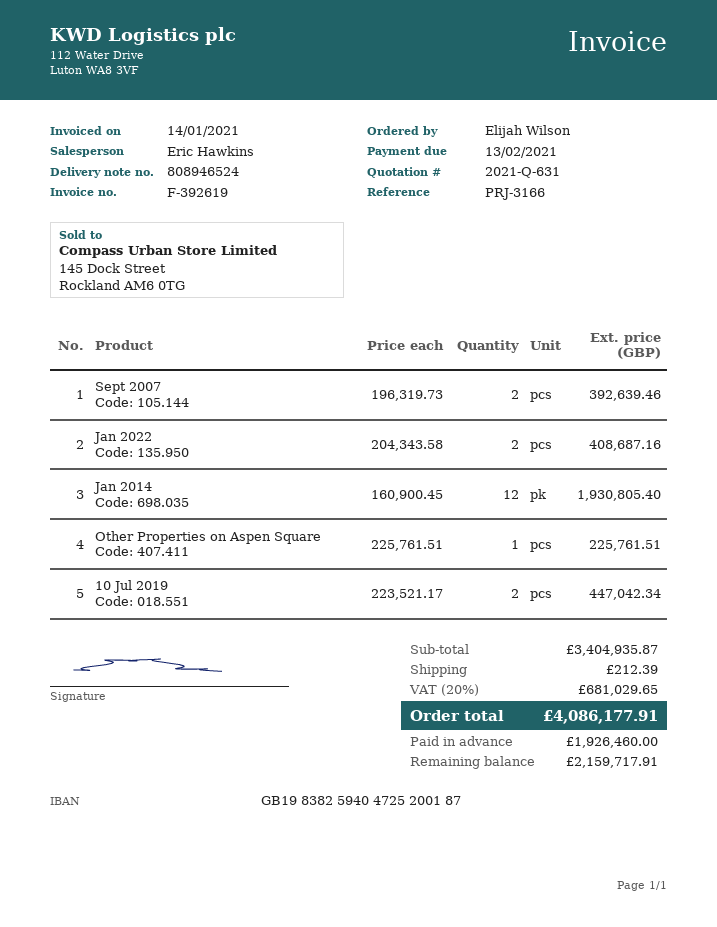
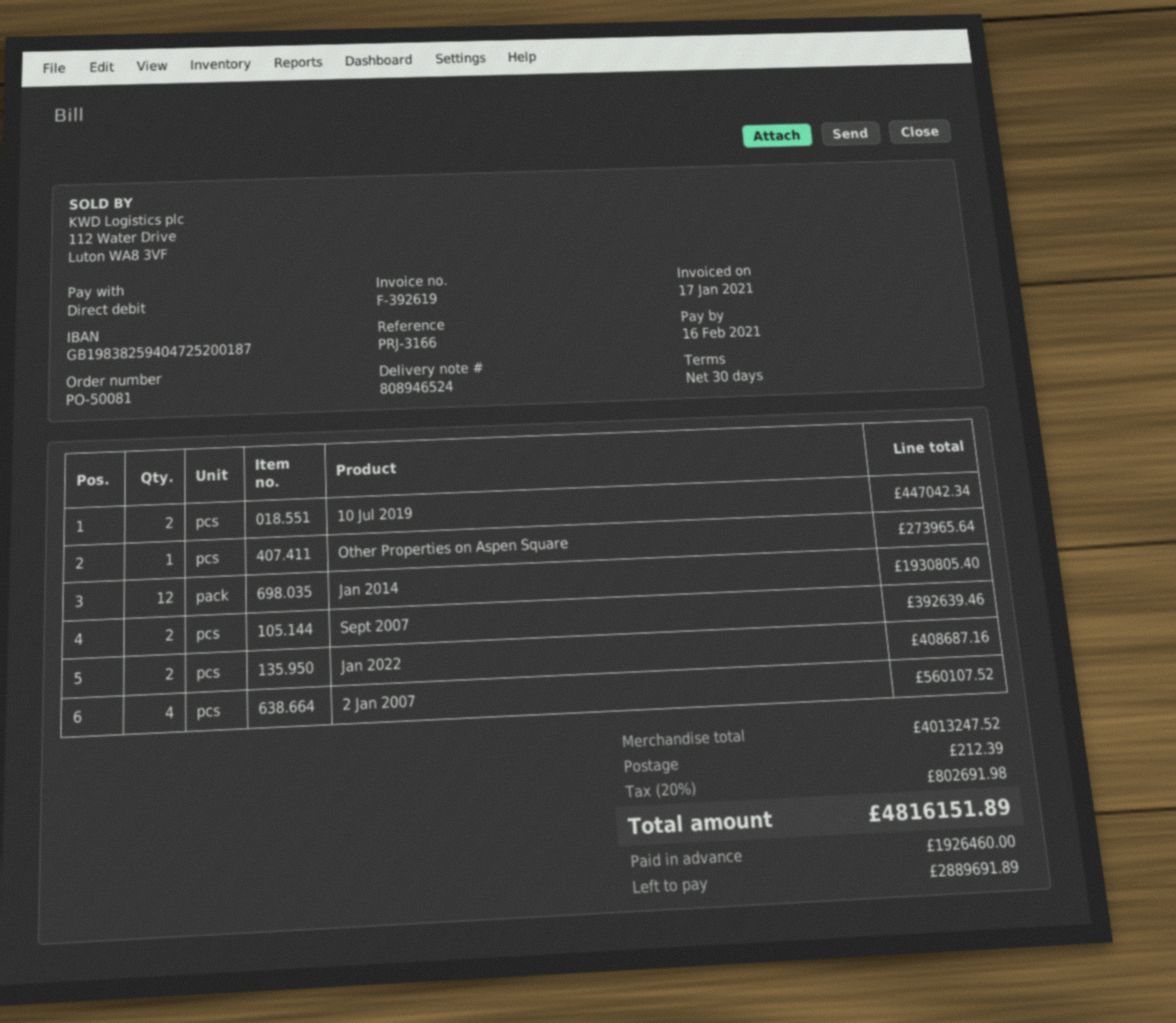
invoice date: 2021-01-14 -> 2021-01-17
due date: 2021-02-13 -> 2021-02-16
Other Properties on Aspen Square: 1 for 225761.51 -> 1 for 273965.64
2 Jan 2007: none -> 4 for 560107.52
subtotal: 3404935.87 -> 4013247.52
tax: 20% = 681029.65 -> 20% = 802691.98
total: 4086177.91 -> 4816151.89
balance: 2159717.91 -> 2889691.89

